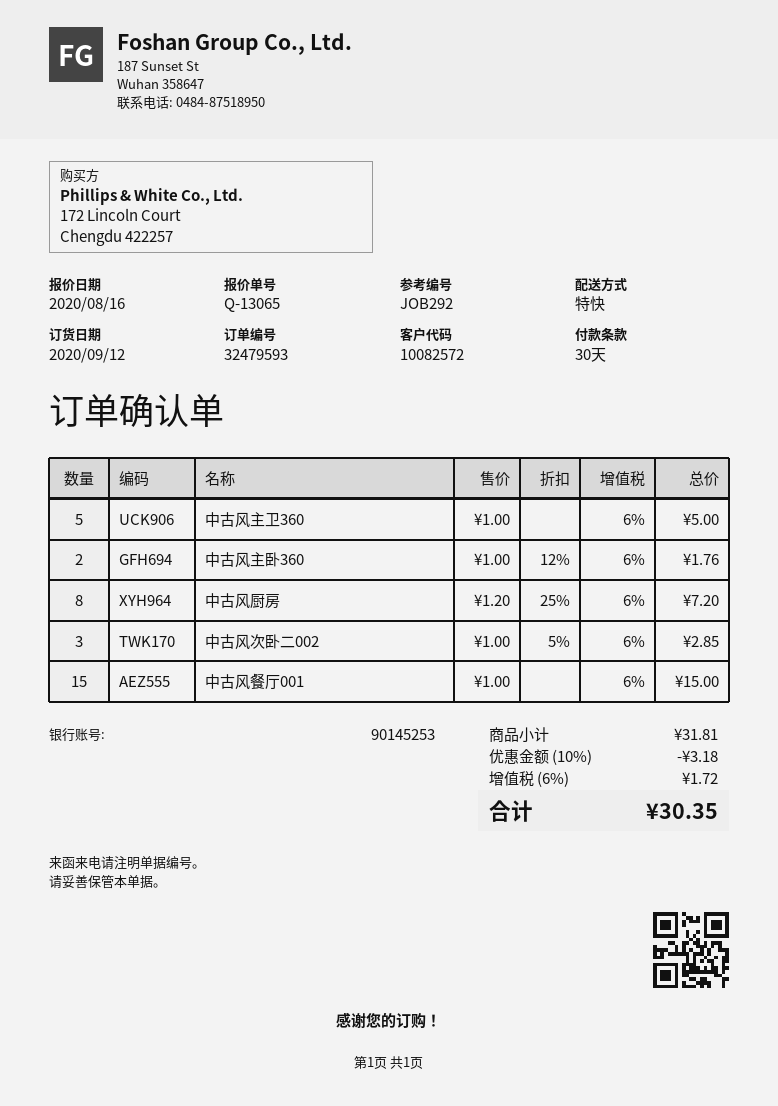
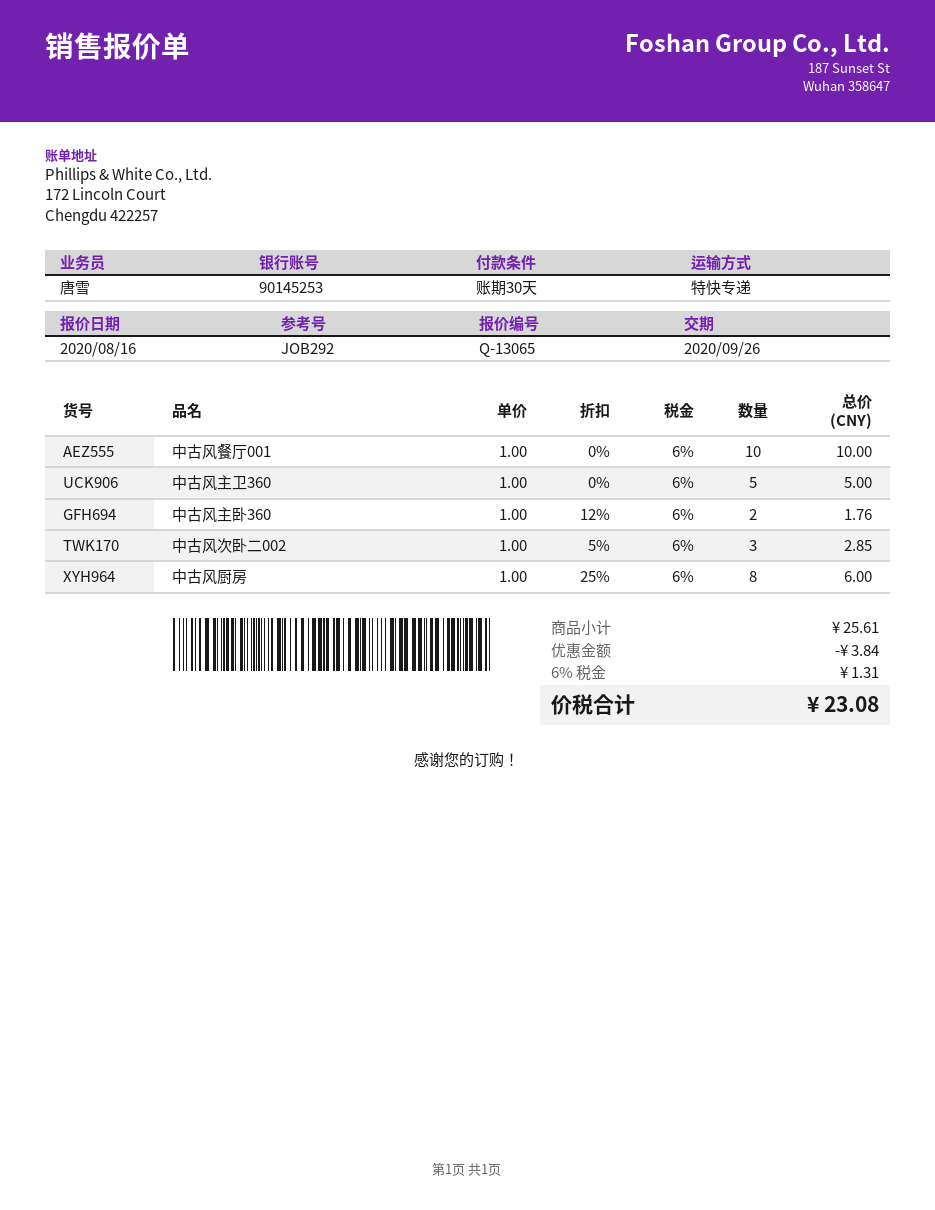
中古风厨房: 8 x 1.20 - 25% = 7.20 -> 8 x 1.00 - 25% = 6.00
中古风餐厅001: 15 x 1.00 = 15.00 -> 10 x 1.00 = 10.00
subtotal: 31.81 -> 25.61
discount: 3.18 -> 3.84
tax: 6% = 1.72 -> 6% = 1.31
total: 30.35 -> 23.08

